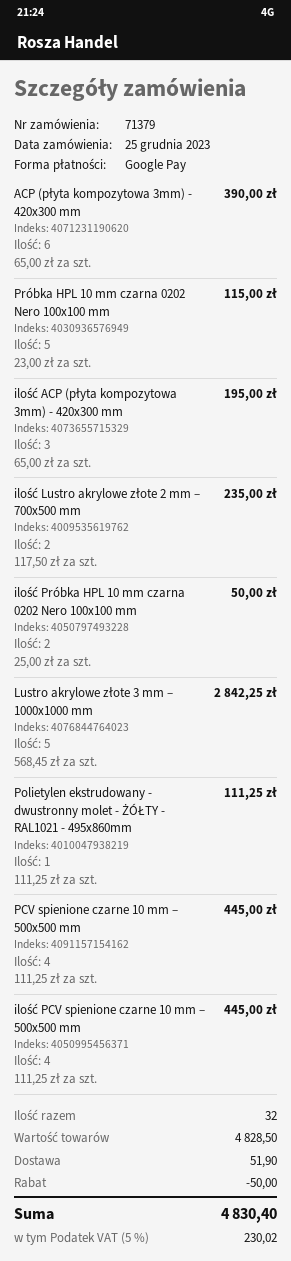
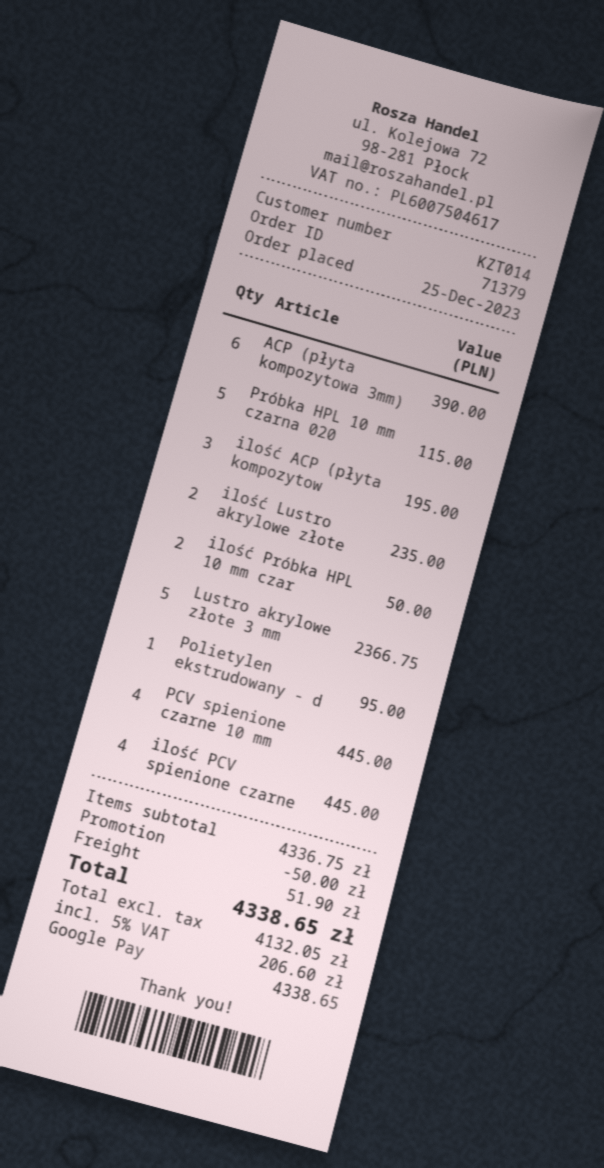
Lustro akrylowe złote 3 mm – 1000x1000 mm: 5 for 2842.25 -> 5 for 2366.75
Polietylen ekstrudowany - dwustronny molet - ŻÓŁTY - RAL1021 - 495x860mm: 1 for 111.25 -> 1 for 95.00
subtotal: 4828.50 -> 4336.75
tax: 5% = 230.02 -> 5% = 206.60
total: 4830.40 -> 4338.65

